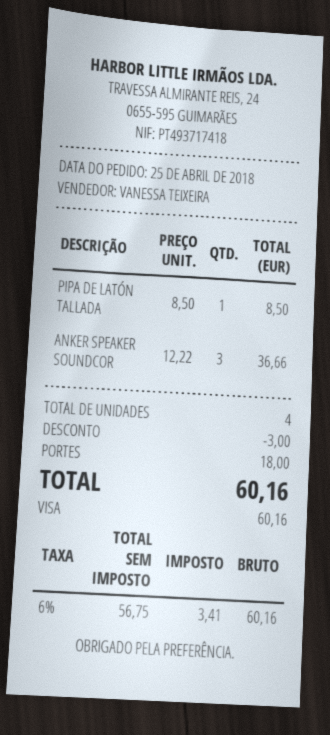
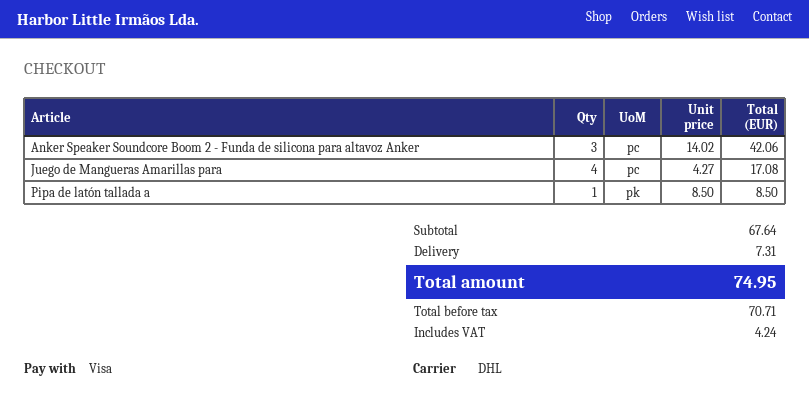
ANKER SPEAKER SOUNDCOR: 3 x 12.22 = 36.66 -> 3 x 14.02 = 42.06
Juego de Mangueras Amarillas para: none -> 4 x 4.27 = 17.08
discount: 3.00 -> none
shipping: 18.00 -> 7.31
net: 56.75 -> 70.71
tax: 3.41 -> 4.24
total: 60.16 -> 74.95

